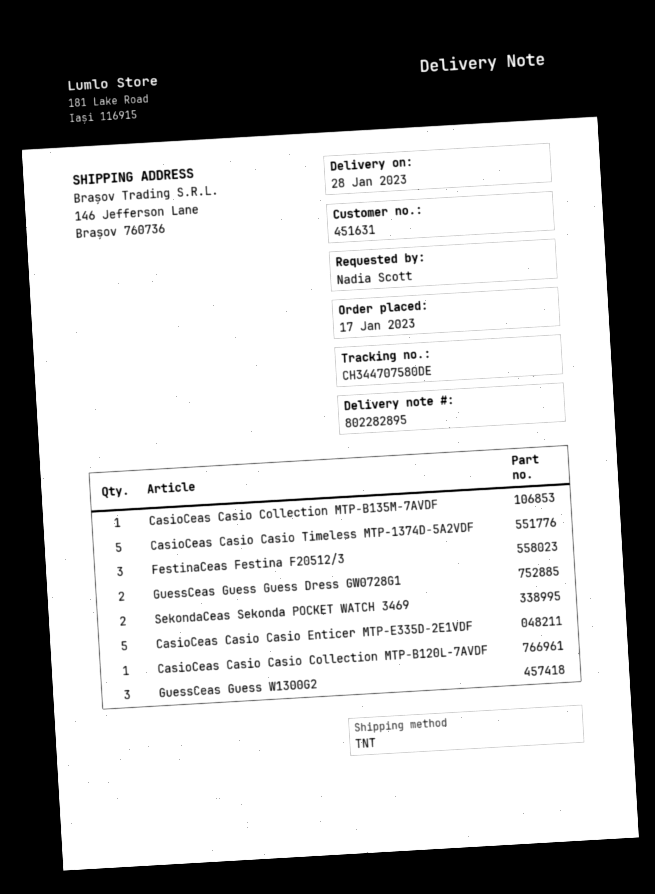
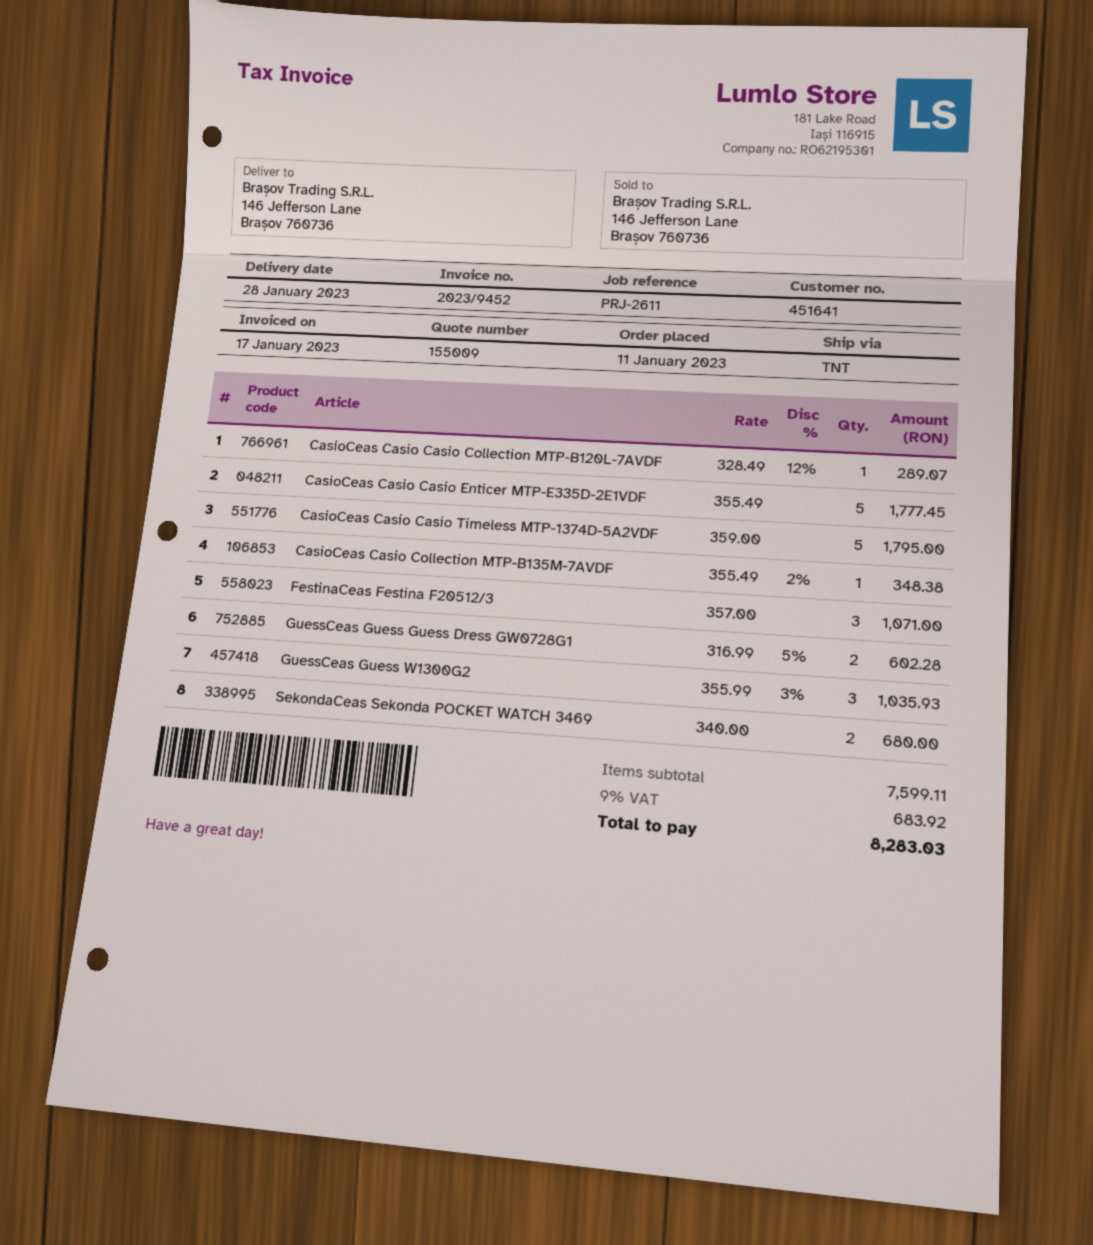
order date: 2023-01-17 -> 2023-01-11
customer number: 451631 -> 451641

